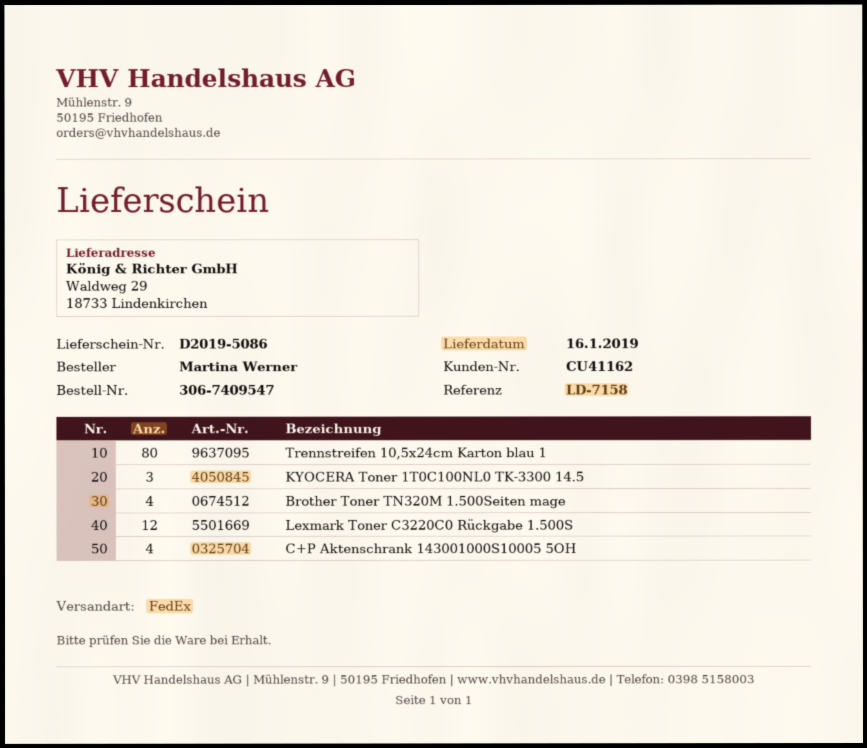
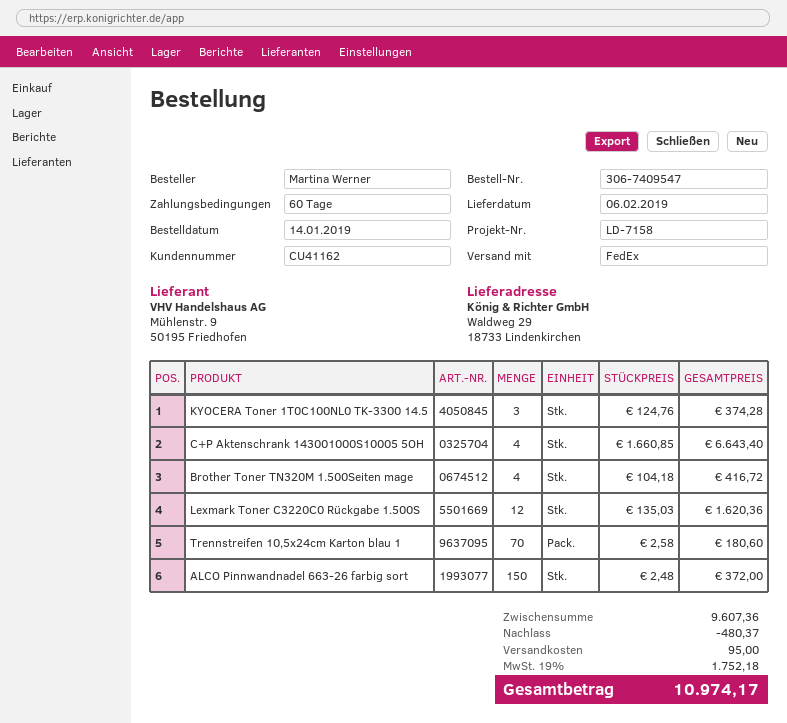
delivery date: 2019-01-16 -> 2019-02-06
Trennstreifen 10,5x24cm Karton blau 1: 80 -> 70
ALCO Pinnwandnadel 663-26 farbig sort: none -> 150

